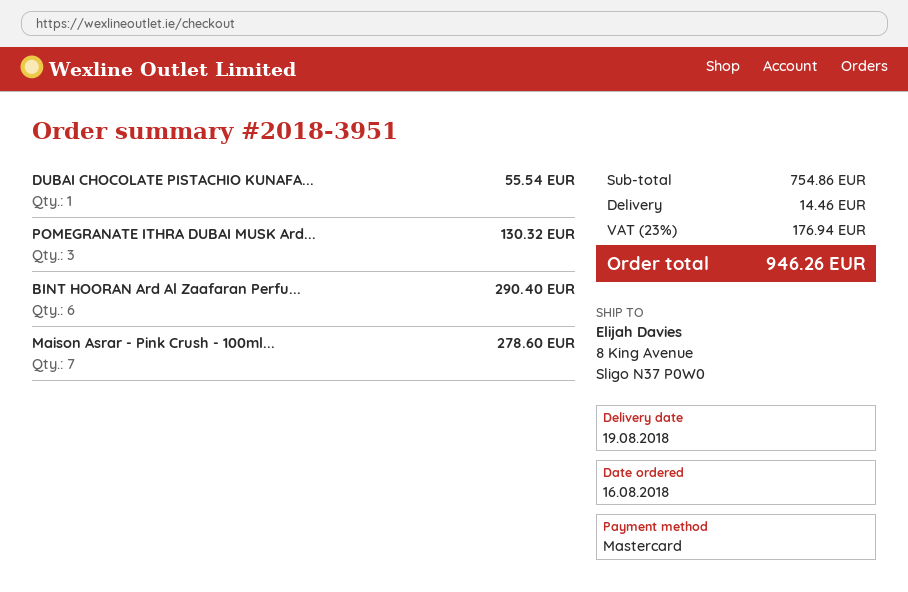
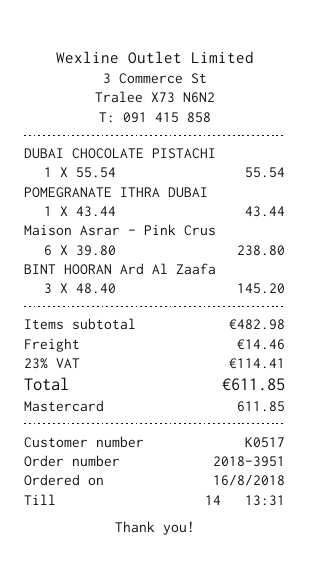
POMEGRANATE ITHRA DUBAI MUSK Ard...: 3 for 130.32 -> 1 for 43.44
BINT HOORAN Ard Al Zaafaran Perfu...: 6 for 290.40 -> 3 for 145.20
Maison Asrar - Pink Crush - 100ml...: 7 for 278.60 -> 6 for 238.80
subtotal: 754.86 -> 482.98
tax: 23% = 176.94 -> 23% = 114.41
total: 946.26 -> 611.85

